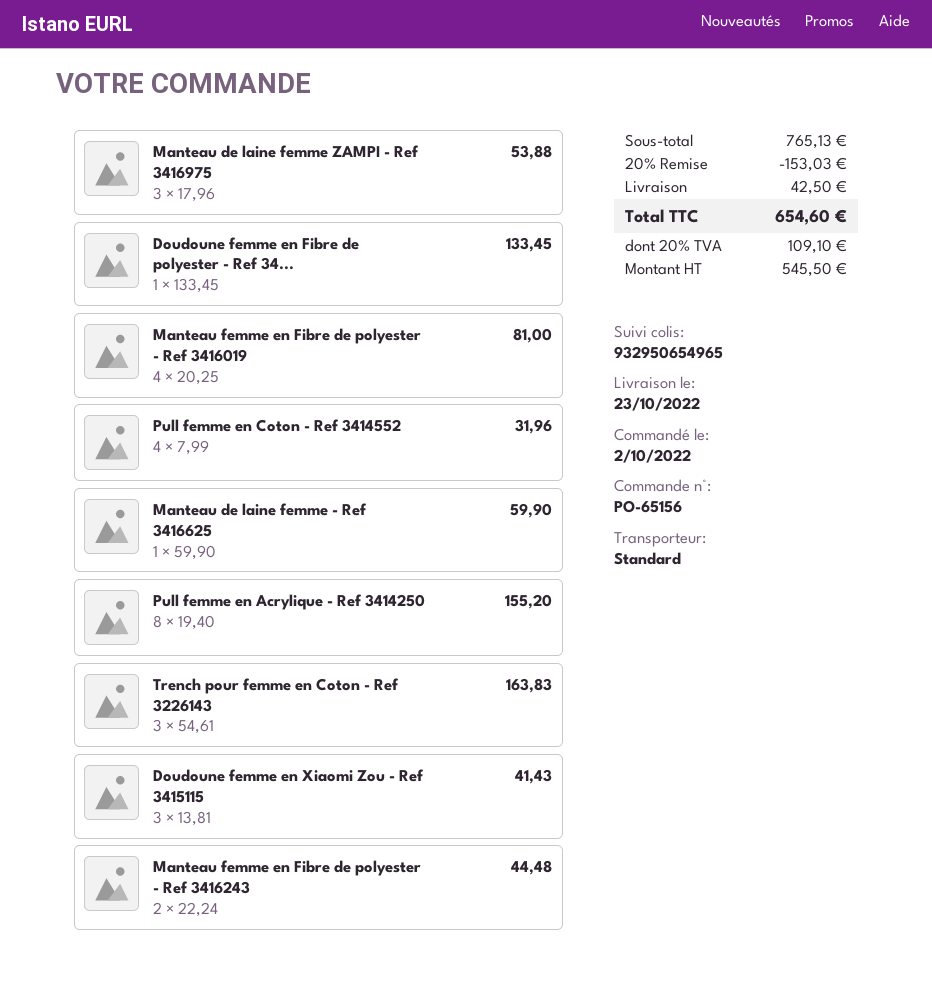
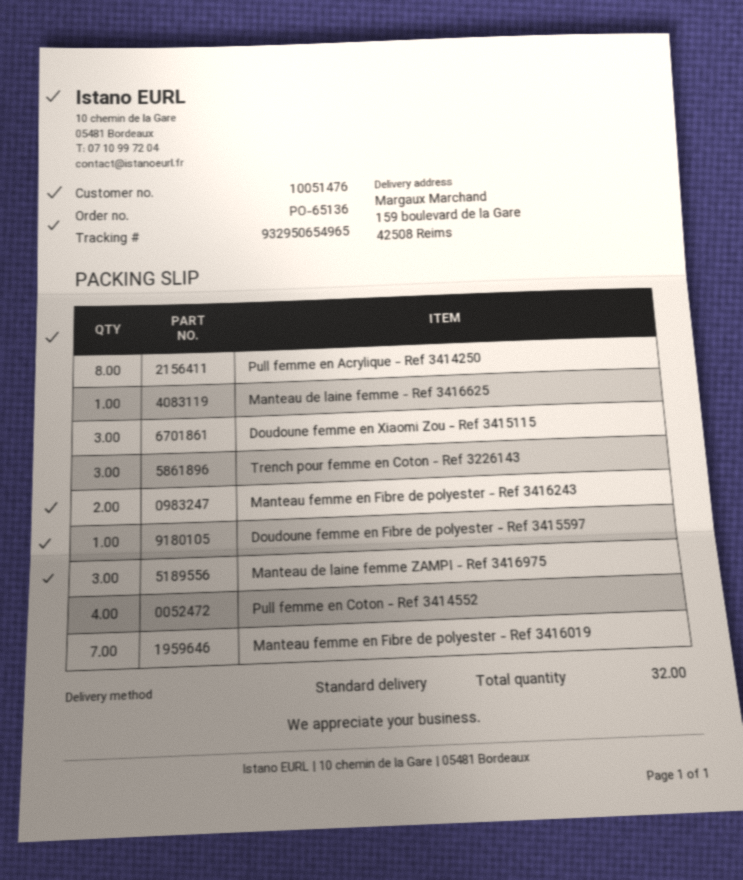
order number: PO-65156 -> PO-65136
Manteau femme en Fibre de polyester - Ref 3416019: 4 -> 7

